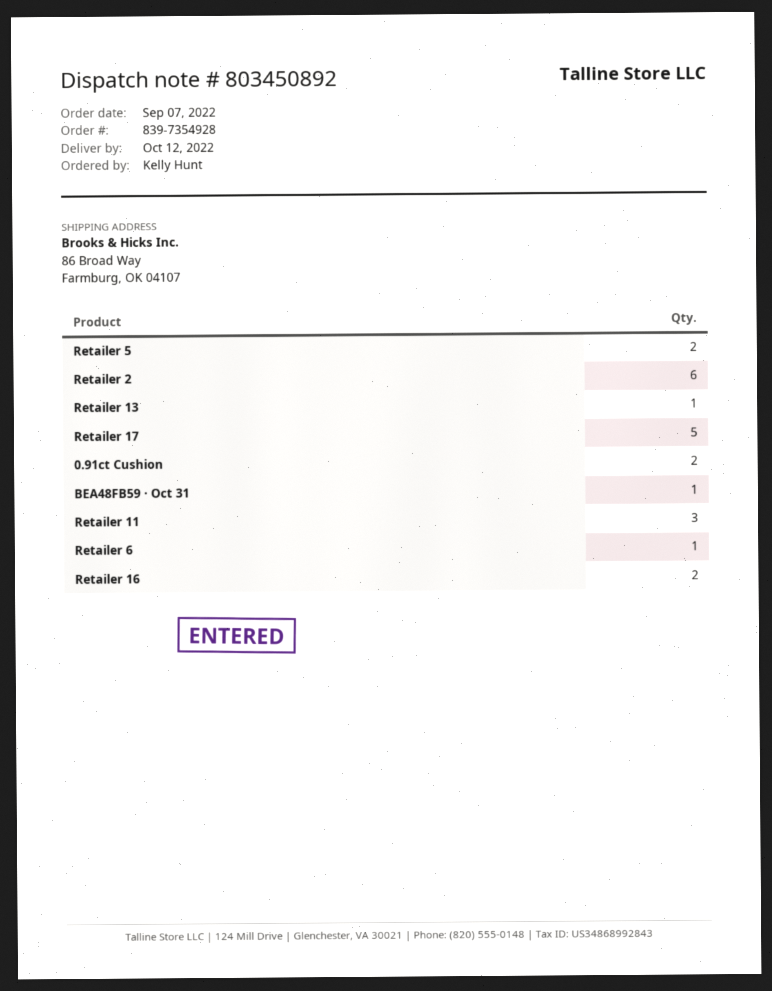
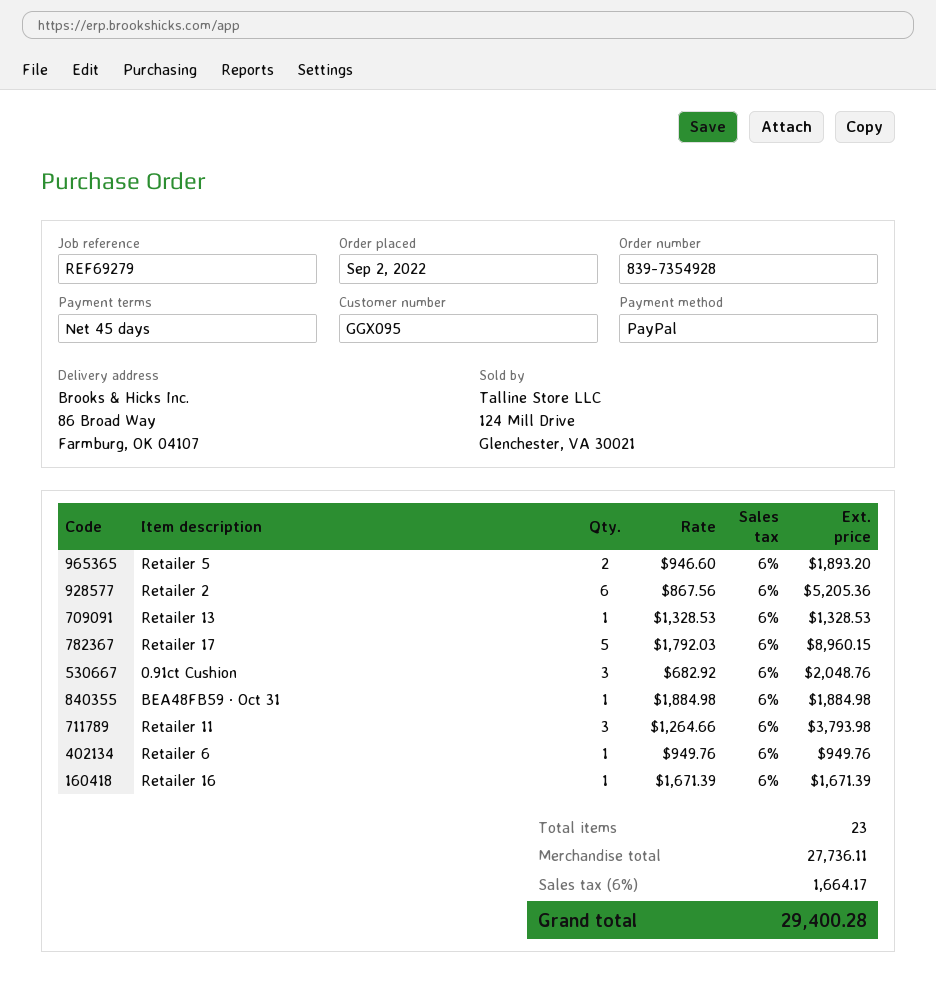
order date: 2022-09-07 -> 2022-09-02
0.91ct Cushion: 2 -> 3
Retailer 16: 2 -> 1

